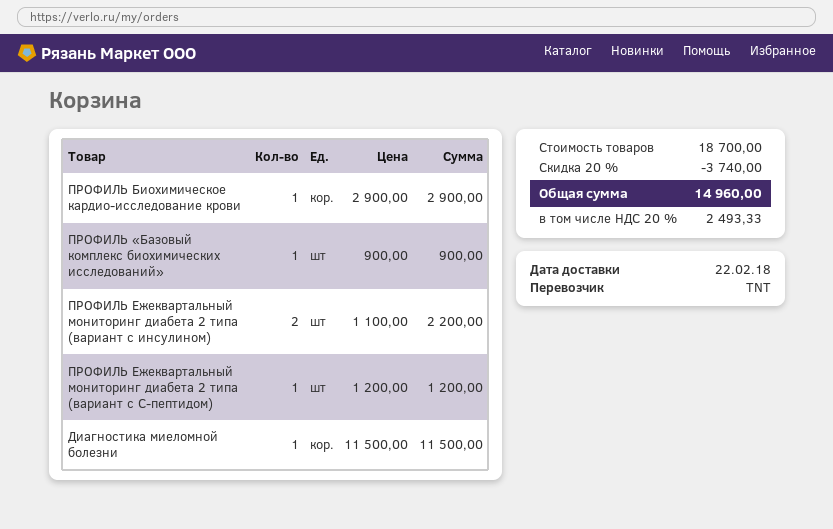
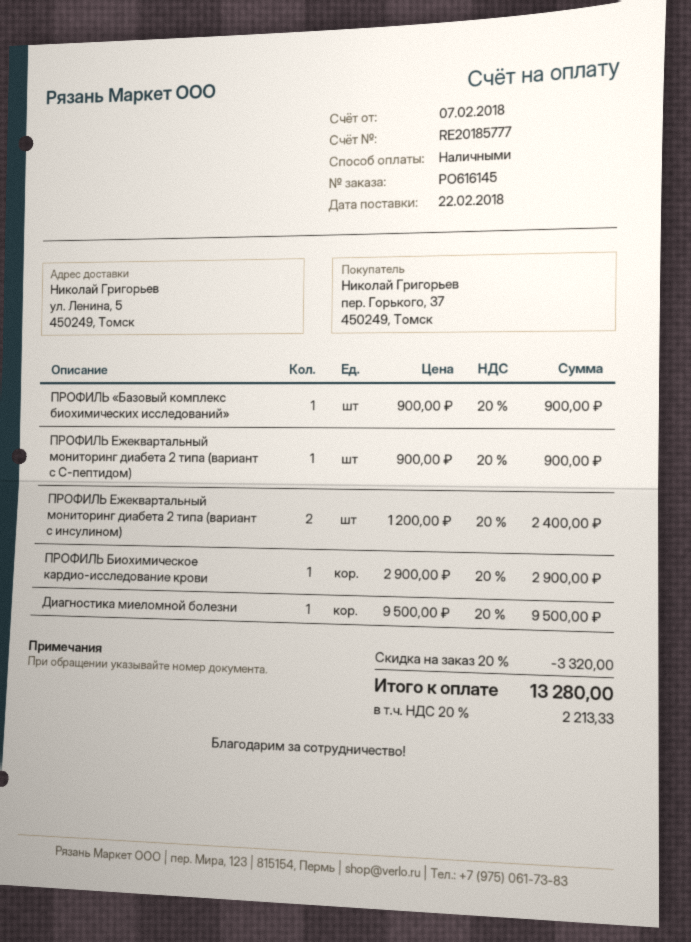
ПРОФИЛЬ Ежеквартальный мониторинг диабета 2 типа (вариант с инсулином): 2 x 1100.00 = 2200.00 -> 2 x 1200.00 = 2400.00
ПРОФИЛЬ Ежеквартальный мониторинг диабета 2 типа (вариант с С-пептидом): 1 x 1200.00 = 1200.00 -> 1 x 900.00 = 900.00
Диагностика миеломной болезни: 1 x 11500.00 = 11500.00 -> 1 x 9500.00 = 9500.00
discount: 20% = 3740.00 -> 20% = 3320.00
tax: 20% = 2493.33 -> 20% = 2213.33
total: 14960.00 -> 13280.00

